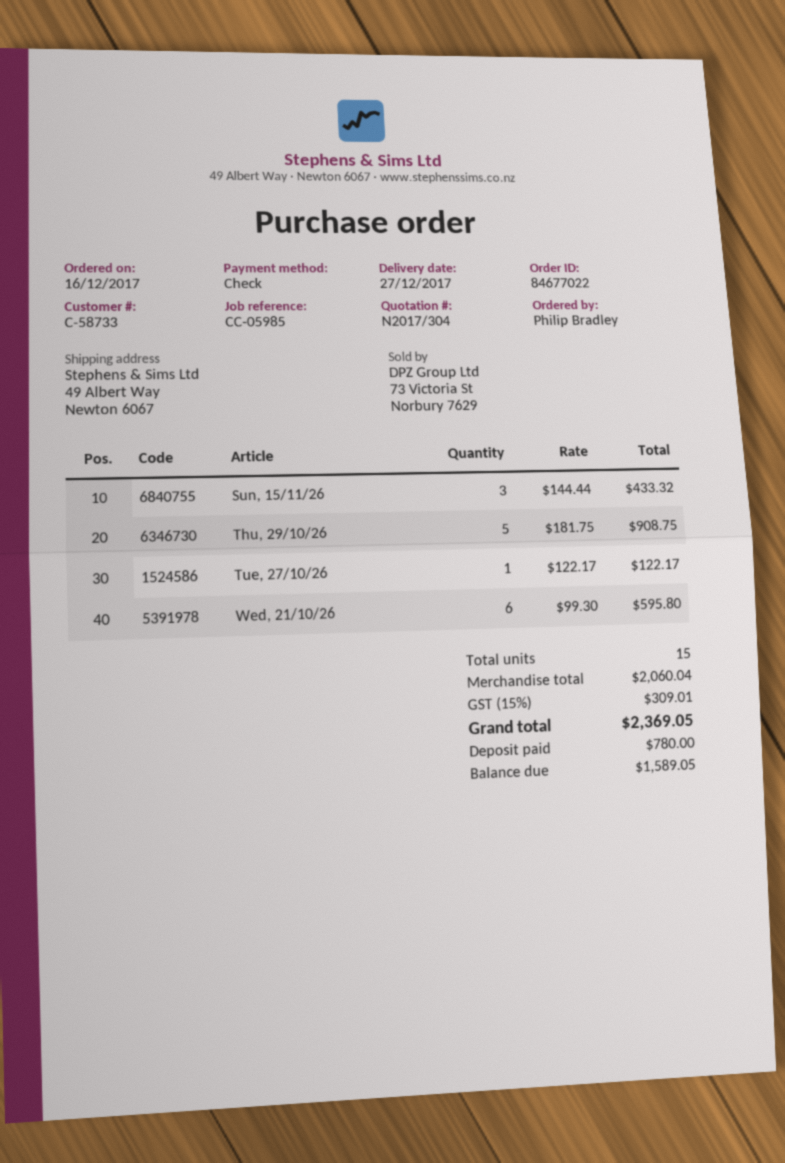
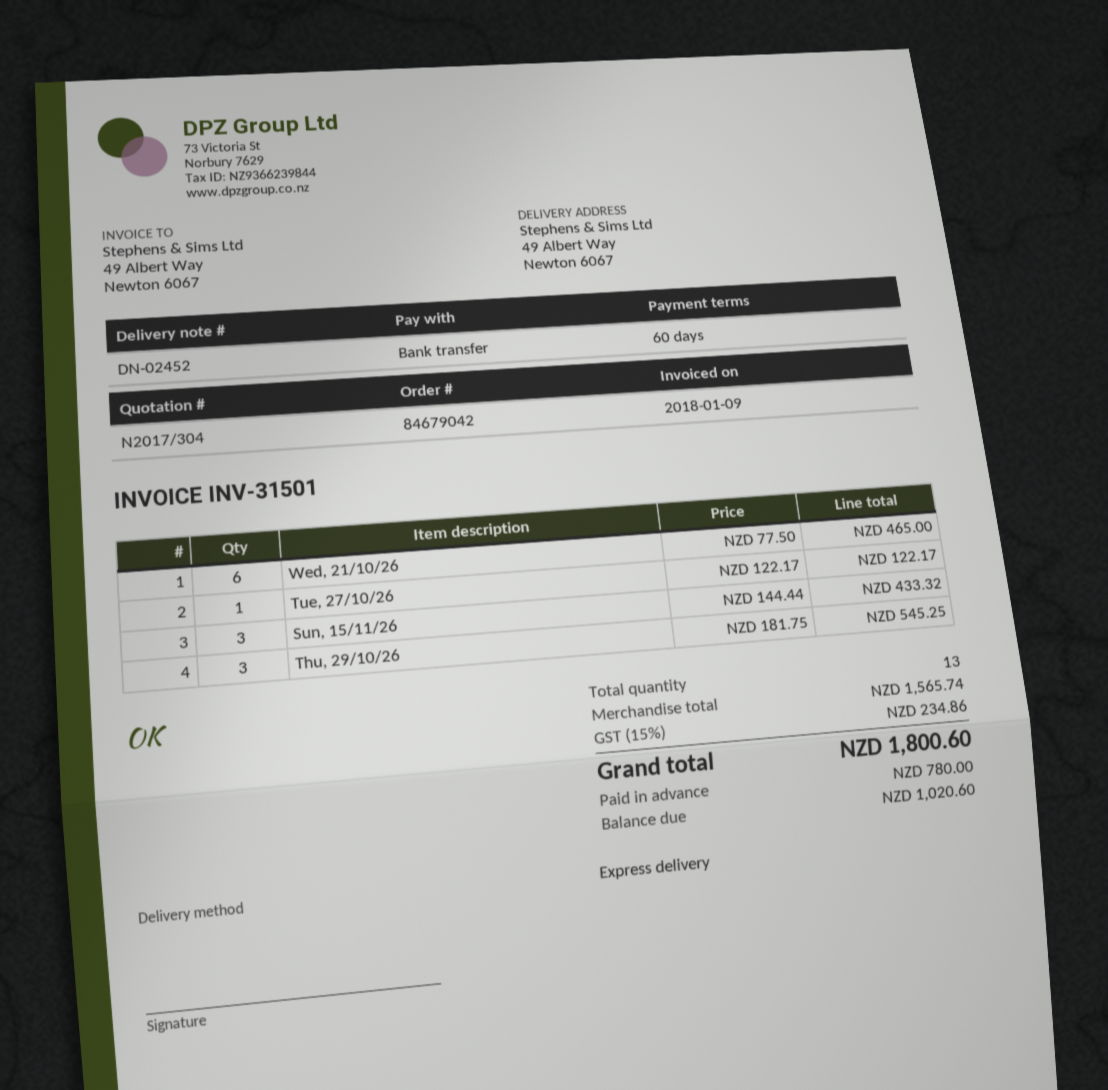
order number: 84677022 -> 84679042
payment method: cheque -> bank transfer
Thu, 29/10/26: 5 x 181.75 = 908.75 -> 3 x 181.75 = 545.25
Wed, 21/10/26: 6 x 99.30 = 595.80 -> 6 x 77.50 = 465.00
total quantity: 15 -> 13
subtotal: 2060.04 -> 1565.74
tax: 15% = 309.01 -> 15% = 234.86
total: 2369.05 -> 1800.60
balance: 1589.05 -> 1020.60

